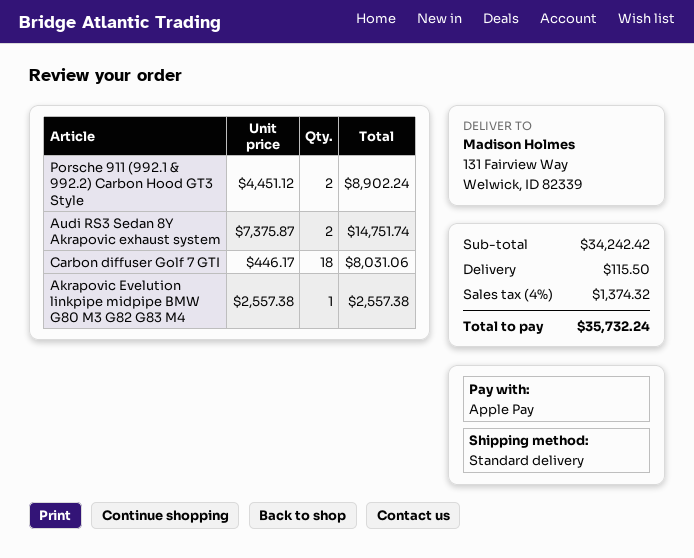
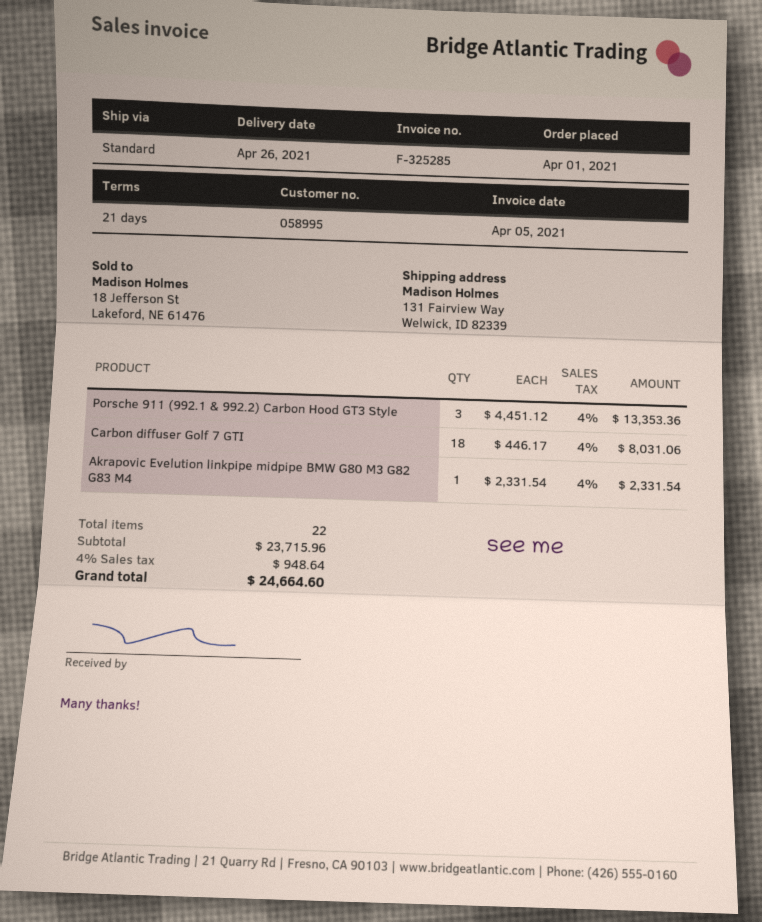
Porsche 911 (992.1 & 992.2) Carbon Hood GT3 Style: 2 x 4451.12 = 8902.24 -> 3 x 4451.12 = 13353.36
Audi RS3 Sedan 8Y Akrapovic exhaust system: 2 x 7375.87 = 14751.74 -> none
Akrapovic Evelution linkpipe midpipe BMW G80 M3 G82 G83 M4: 1 x 2557.38 = 2557.38 -> 1 x 2331.54 = 2331.54
subtotal: 34242.42 -> 23715.96
shipping: 115.50 -> none
tax: 4% = 1374.32 -> 4% = 948.64
total: 35732.24 -> 24664.60

